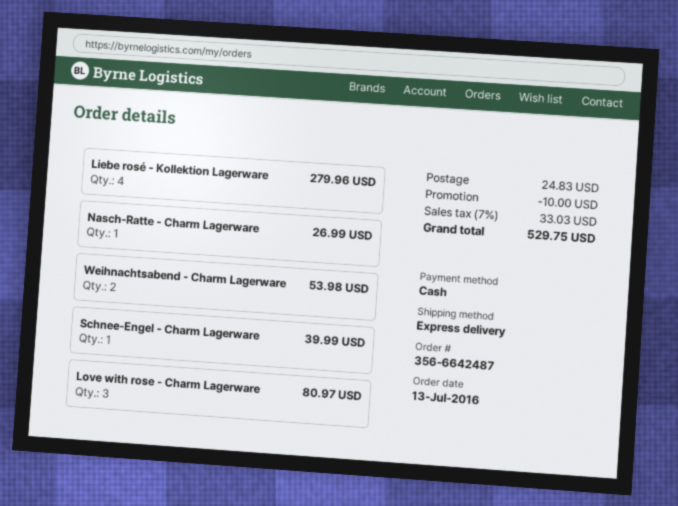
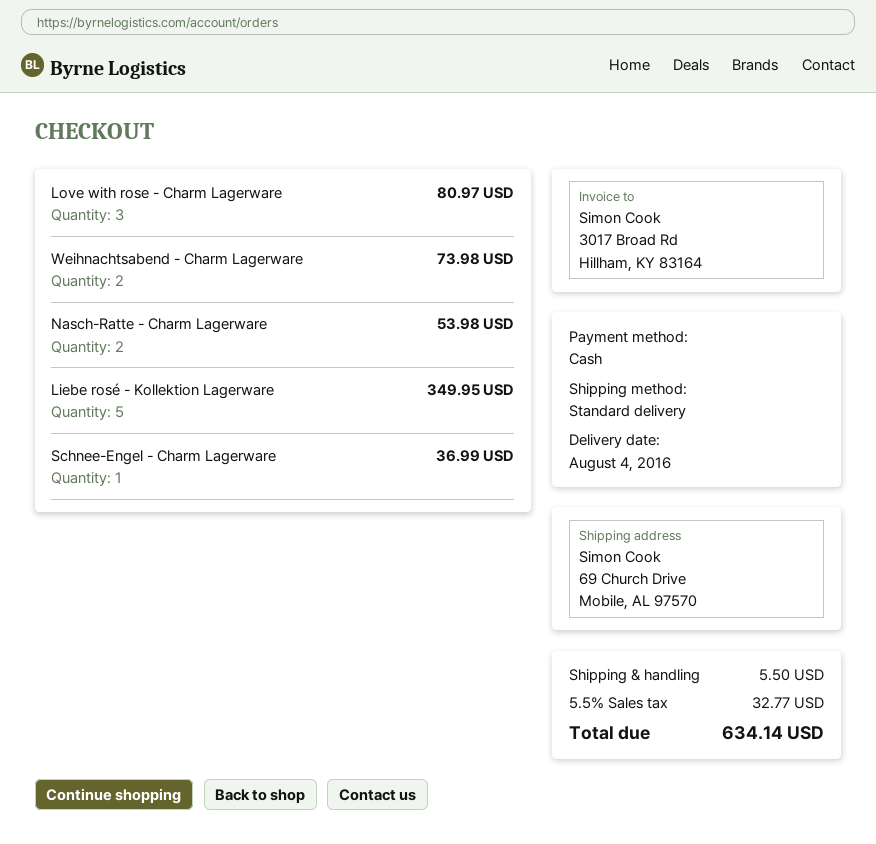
shipping method: express -> standard
Liebe rosé - Kollektion Lagerware: 4 for 279.96 -> 5 for 349.95
Nasch-Ratte - Charm Lagerware: 1 for 26.99 -> 2 for 53.98
Weihnachtsabend - Charm Lagerware: 2 for 53.98 -> 2 for 73.98
Schnee-Engel - Charm Lagerware: 1 for 39.99 -> 1 for 36.99
discount: 10.00 -> none
shipping: 24.83 -> 5.50
tax: 7% = 33.03 -> 5.5% = 32.77
total: 529.75 -> 634.14

